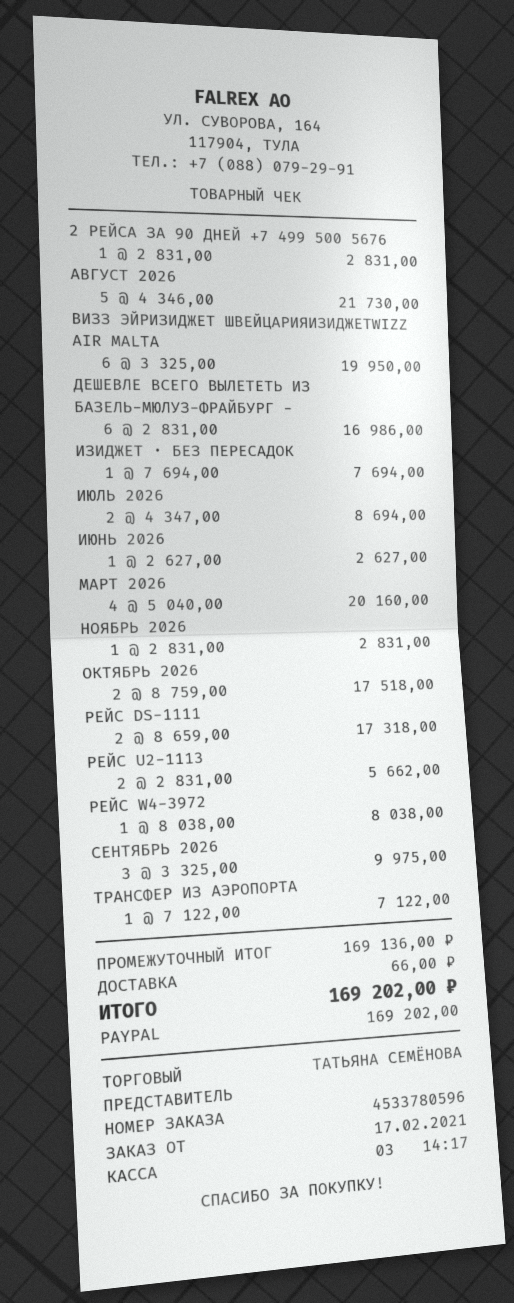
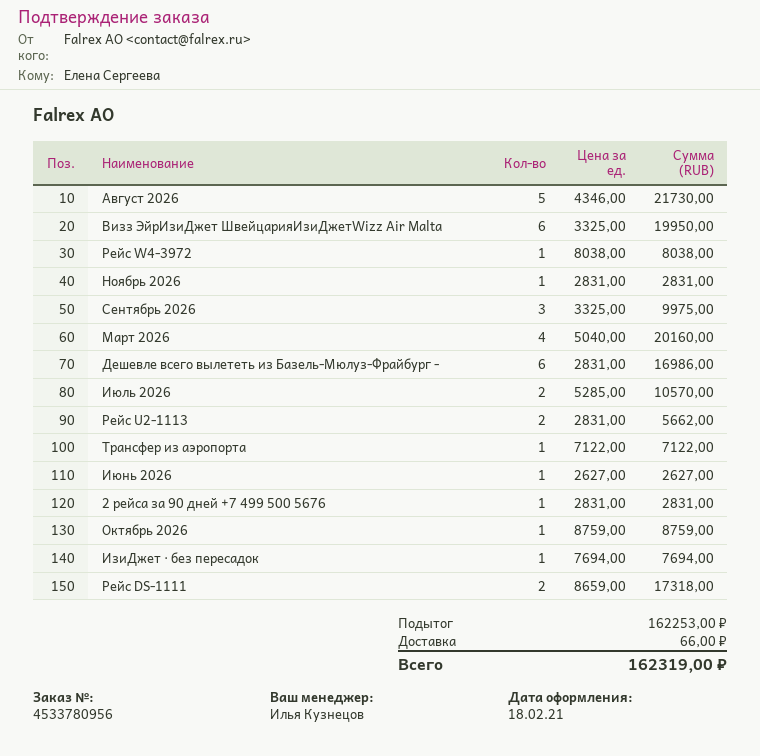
order number: 4533780596 -> 4533780956
order date: 2021-02-17 -> 2021-02-18
sales rep: ТАТЬЯНА СЕМЁНОВА -> Илья Кузнецов
ИЮЛЬ 2026: 2 x 4347.00 = 8694.00 -> 2 x 5285.00 = 10570.00
ОКТЯБРЬ 2026: 2 x 8759.00 = 17518.00 -> 1 x 8759.00 = 8759.00
subtotal: 169136.00 -> 162253.00
total: 169202.00 -> 162319.00

